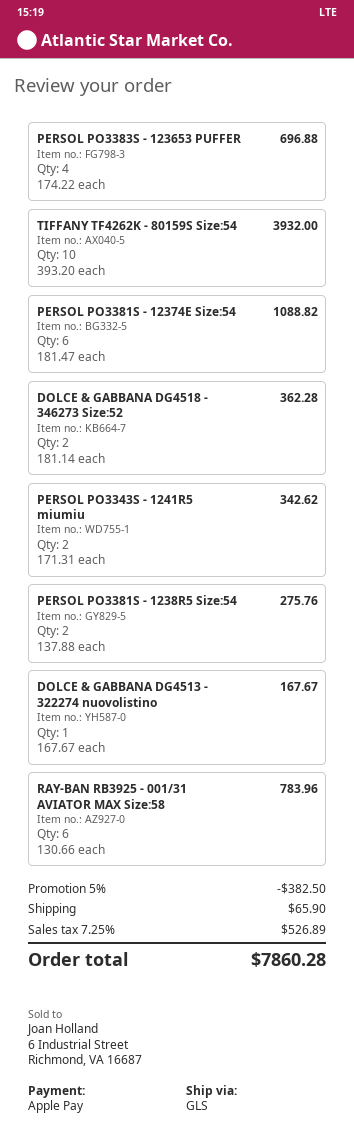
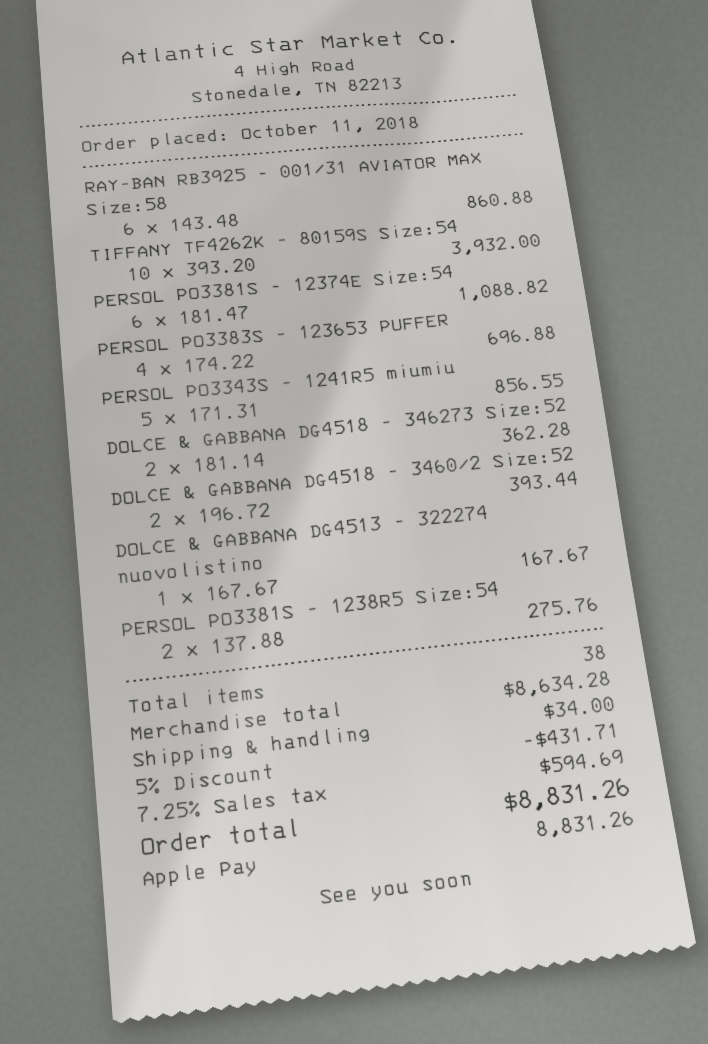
PERSOL PO3343S - 1241R5 miumiu: 2 x 171.31 = 342.62 -> 5 x 171.31 = 856.55
RAY-BAN RB3925 - 001/31 AVIATOR MAX Size:58: 6 x 130.66 = 783.96 -> 6 x 143.48 = 860.88
DOLCE & GABBANA DG4518 - 3460/2 Size:52: none -> 2 x 196.72 = 393.44
discount: 5% = 382.50 -> 5% = 431.71
shipping: 65.90 -> 34.00
tax: 7.25% = 526.89 -> 7.25% = 594.69
total: 7860.28 -> 8831.26

